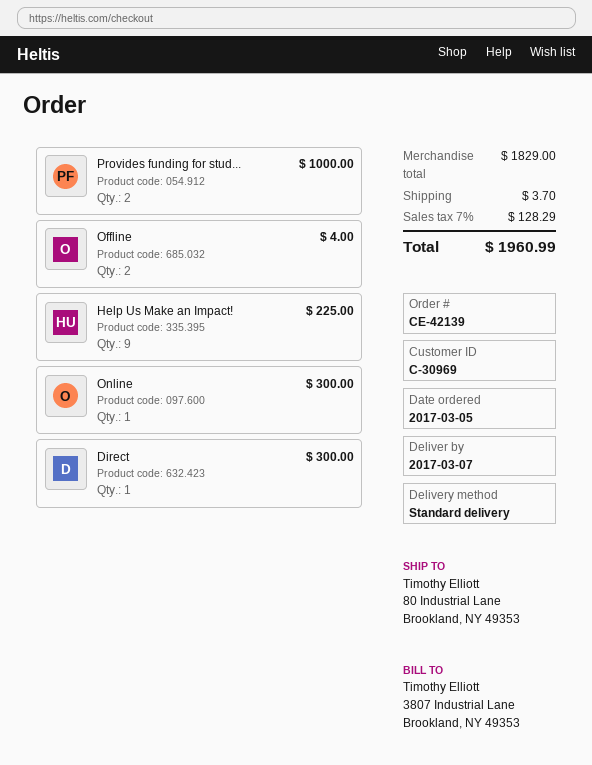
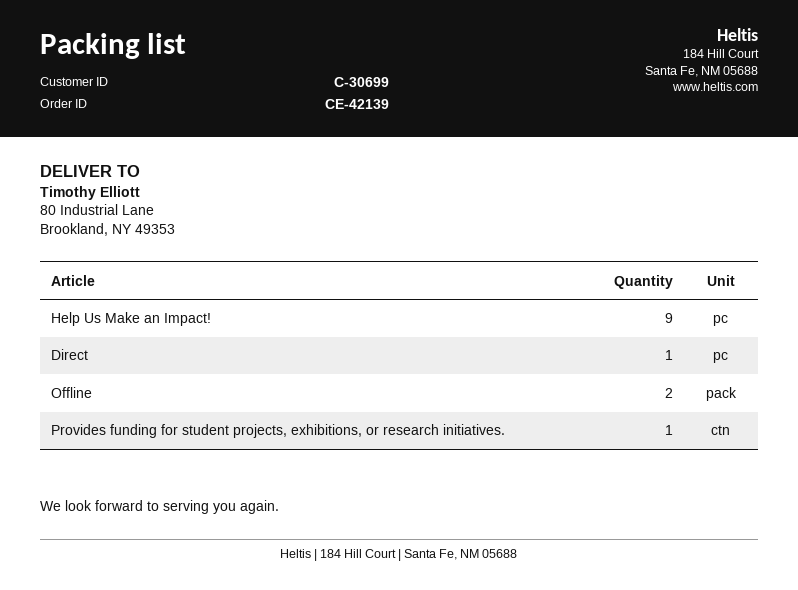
customer number: C-30969 -> C-30699
Provides funding for stud...: 2 -> 1
Online: 1 -> none

